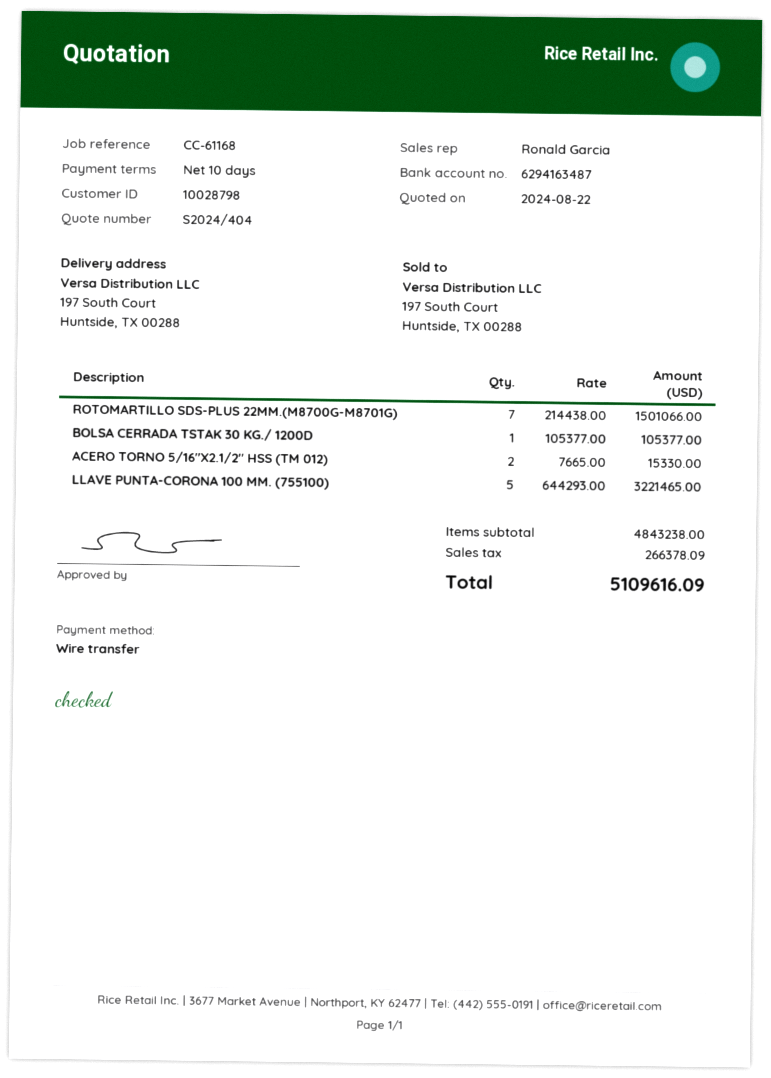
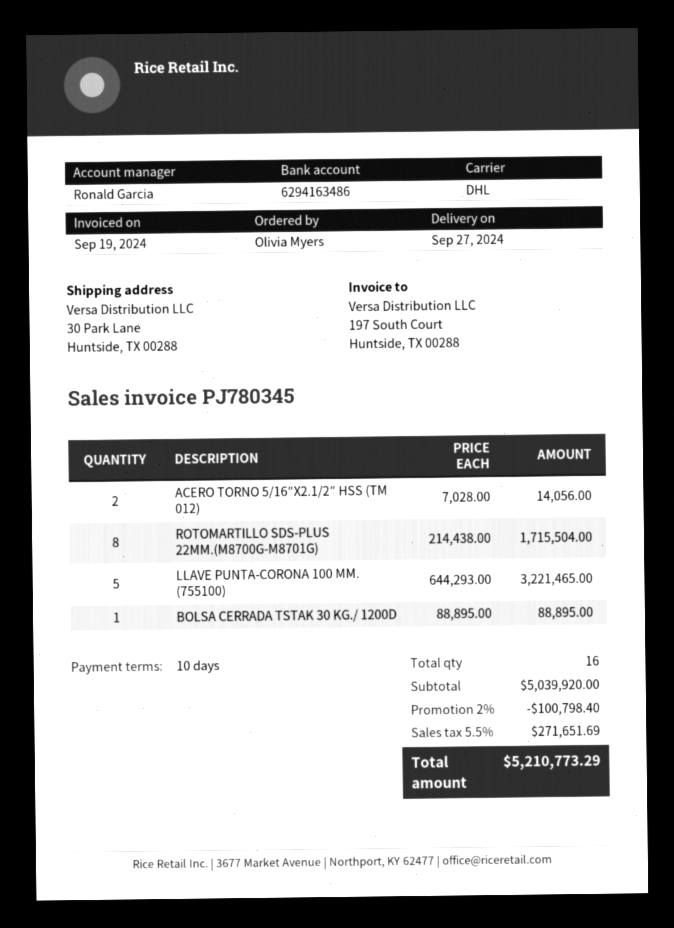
bank account: 6294163487 -> 6294163486
ship to: 197 South Court, Huntside, TX 00288 -> 30 Park Lane, Huntside, TX 00288
ROTOMARTILLO SDS-PLUS 22MM.(M8700G-M8701G): 7 x 214438.00 = 1501066.00 -> 8 x 214438.00 = 1715504.00
BOLSA CERRADA TSTAK 30 KG./ 1200D: 1 x 105377.00 = 105377.00 -> 1 x 88895.00 = 88895.00
ACERO TORNO 5/16″X2.1/2″ HSS (TM 012): 2 x 7665.00 = 15330.00 -> 2 x 7028.00 = 14056.00
subtotal: 4843238.00 -> 5039920.00
discount: none -> 2% = 100798.40
tax: 266378.09 -> 271651.69
total: 5109616.09 -> 5210773.29

